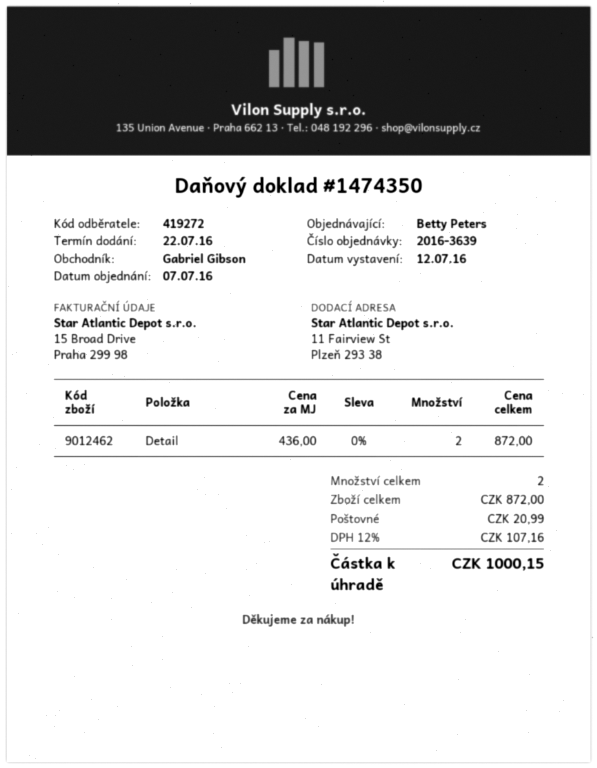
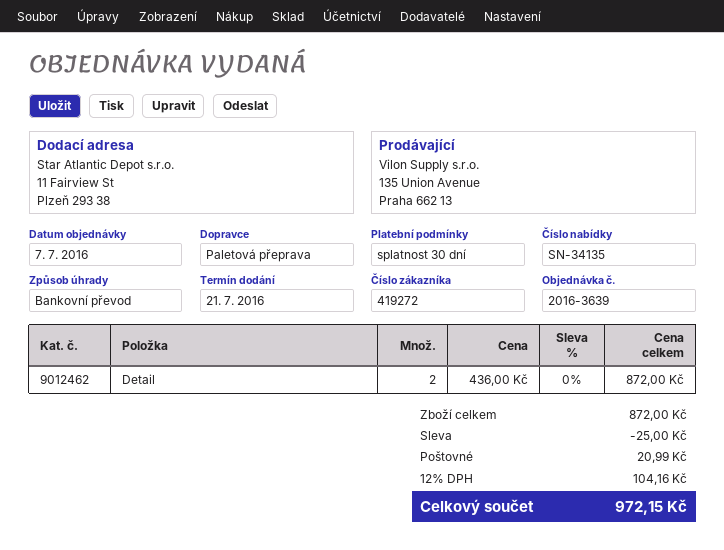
delivery date: 2016-07-22 -> 2016-07-21
discount: none -> 25.00
tax: 12% = 107.16 -> 12% = 104.16
total: 1000.15 -> 972.15

